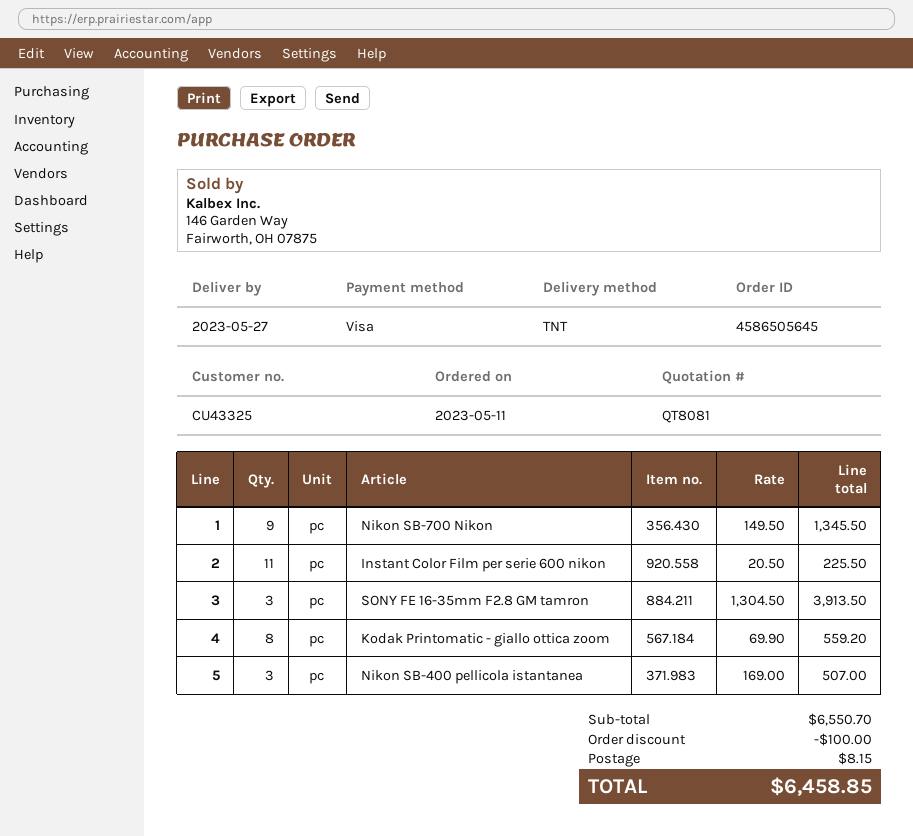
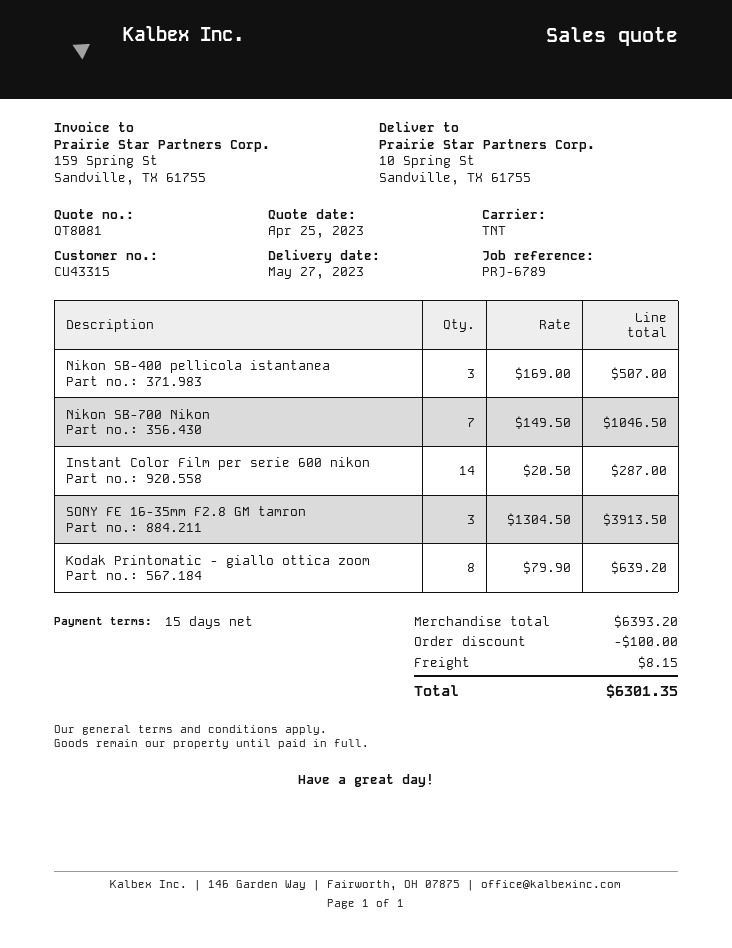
customer number: CU43325 -> CU43315
Nikon SB-700 Nikon: 9 x 149.50 = 1345.50 -> 7 x 149.50 = 1046.50
Instant Color Film per serie 600 nikon: 11 x 20.50 = 225.50 -> 14 x 20.50 = 287.00
Kodak Printomatic - giallo ottica zoom: 8 x 69.90 = 559.20 -> 8 x 79.90 = 639.20
subtotal: 6550.70 -> 6393.20
total: 6458.85 -> 6301.35

